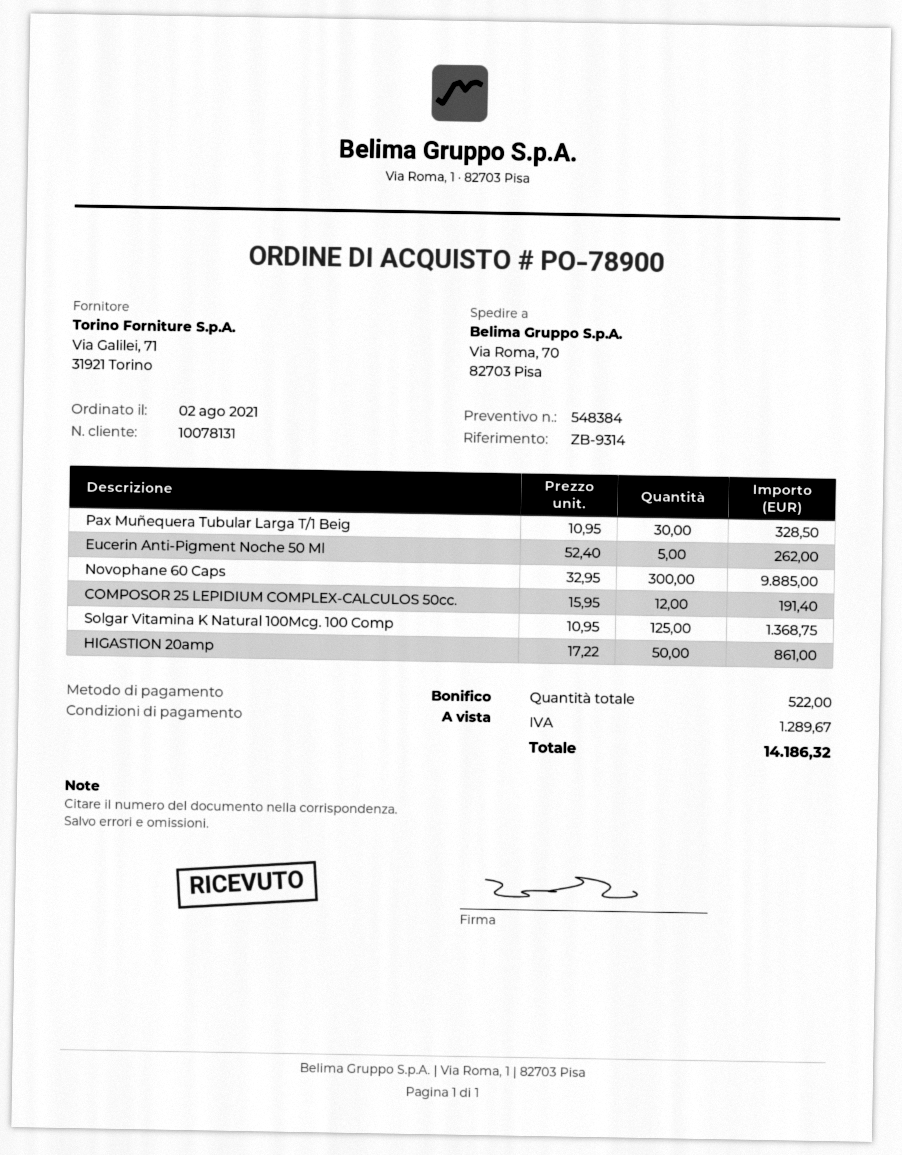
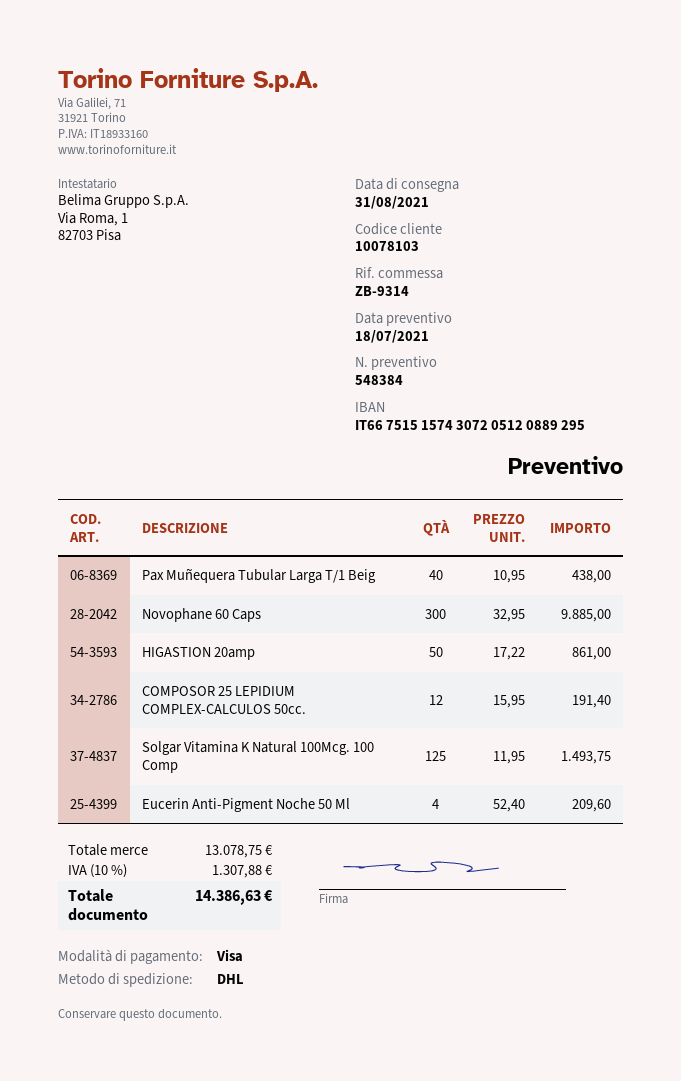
customer number: 10078131 -> 10078103
payment method: bank transfer -> Visa
Pax Muñequera Tubular Larga T/1 Beig: 30 x 10.95 = 328.50 -> 40 x 10.95 = 438.00
Eucerin Anti-Pigment Noche 50 Ml: 5 x 52.40 = 262.00 -> 4 x 52.40 = 209.60
Solgar Vitamina K Natural 100Mcg. 100 Comp: 125 x 10.95 = 1368.75 -> 125 x 11.95 = 1493.75
tax: 1289.67 -> 1307.88
total: 14186.32 -> 14386.63

